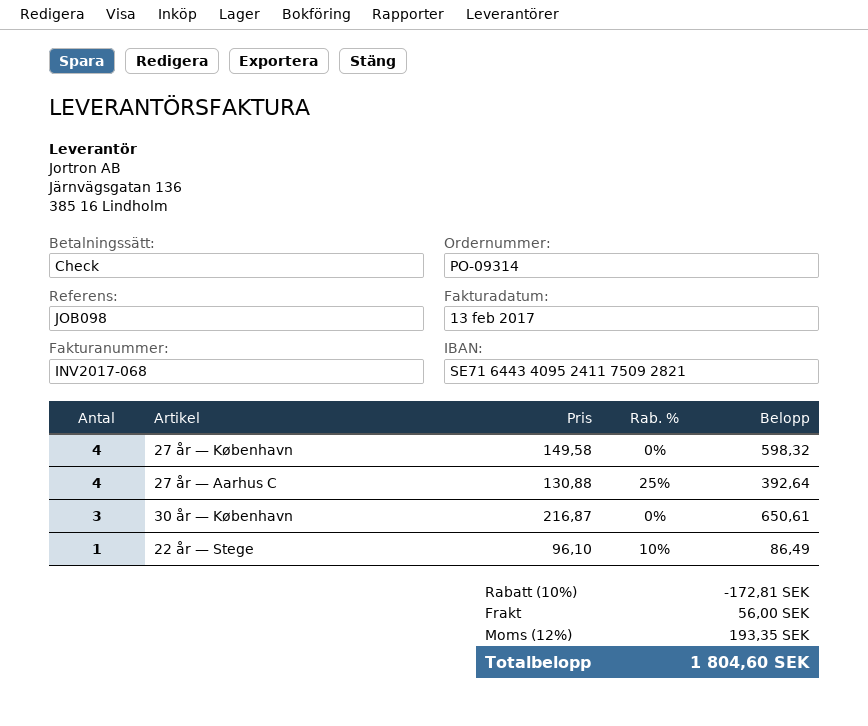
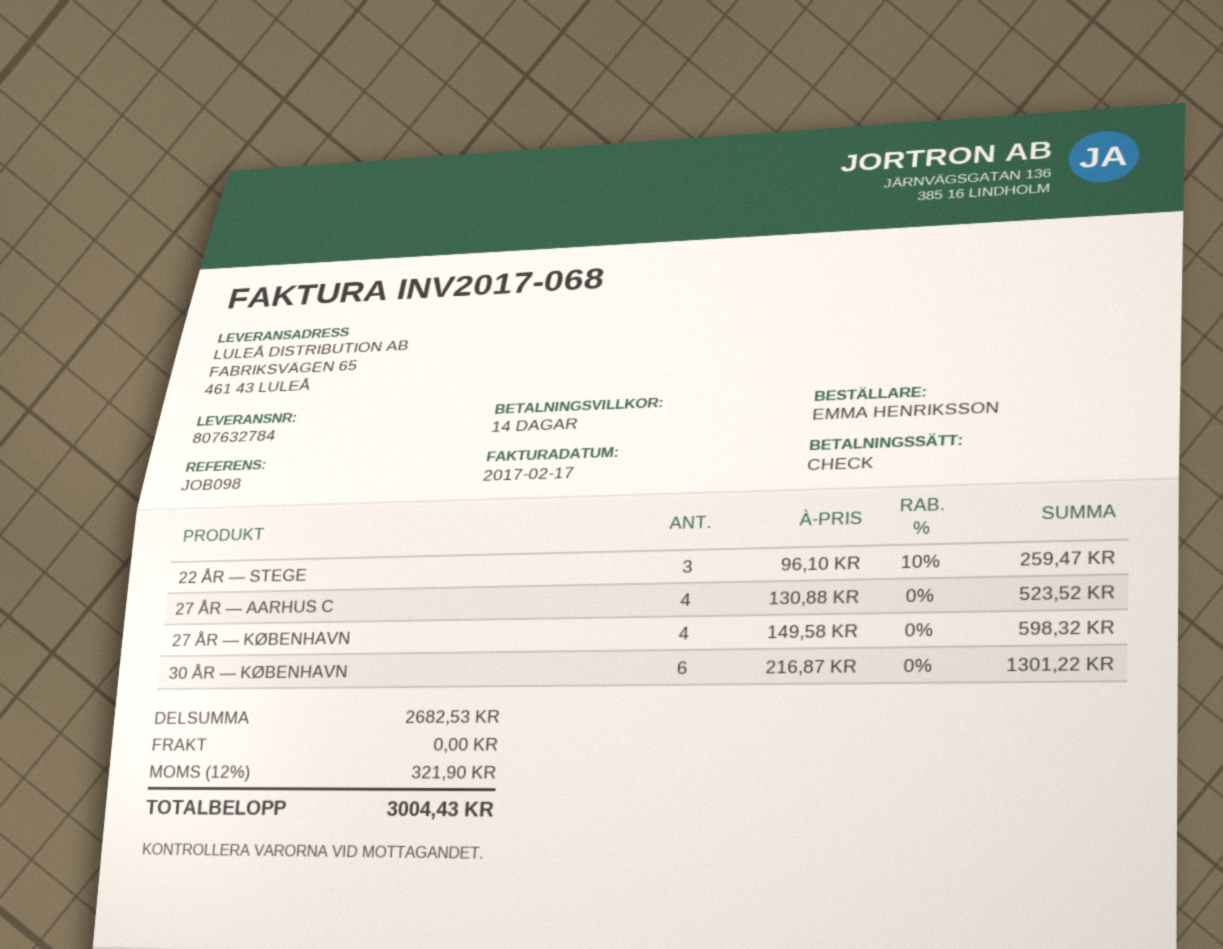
invoice date: 2017-02-13 -> 2017-02-17
27 år — Aarhus C: 4 x 130.88 - 25% = 392.64 -> 4 x 130.88 = 523.52
30 år — København: 3 x 216.87 = 650.61 -> 6 x 216.87 = 1301.22
22 år — Stege: 1 x 96.10 - 10% = 86.49 -> 3 x 96.10 - 10% = 259.47
discount: 10% = 172.81 -> none
shipping: 56.00 -> 0.00
tax: 12% = 193.35 -> 12% = 321.90
total: 1804.60 -> 3004.43

